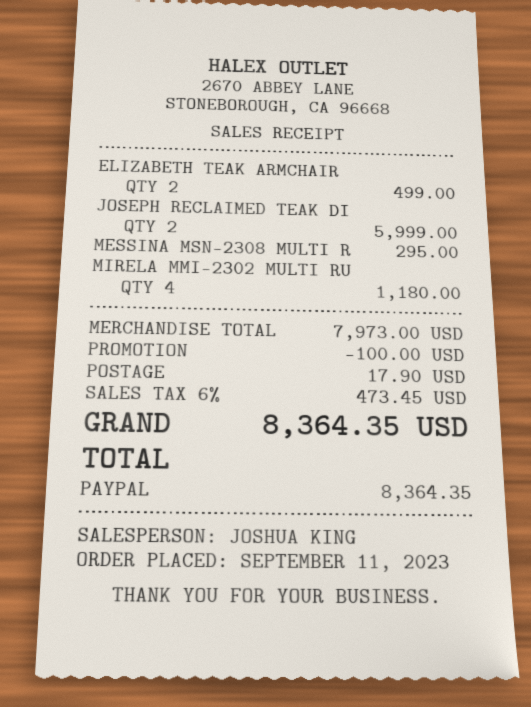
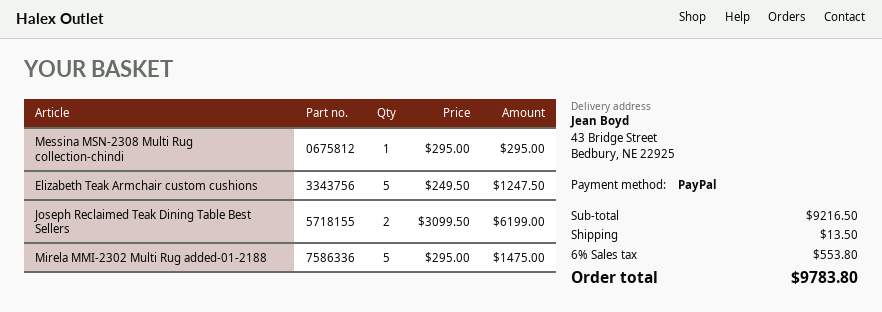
ELIZABETH TEAK ARMCHAIR: 2 for 499.00 -> 5 for 1247.50
JOSEPH RECLAIMED TEAK DI: 2 for 5999.00 -> 2 for 6199.00
MIRELA MMI-2302 MULTI RU: 4 for 1180.00 -> 5 for 1475.00
subtotal: 7973.00 -> 9216.50
discount: 100.00 -> none
shipping: 17.90 -> 13.50
tax: 6% = 473.45 -> 6% = 553.80
total: 8364.35 -> 9783.80

